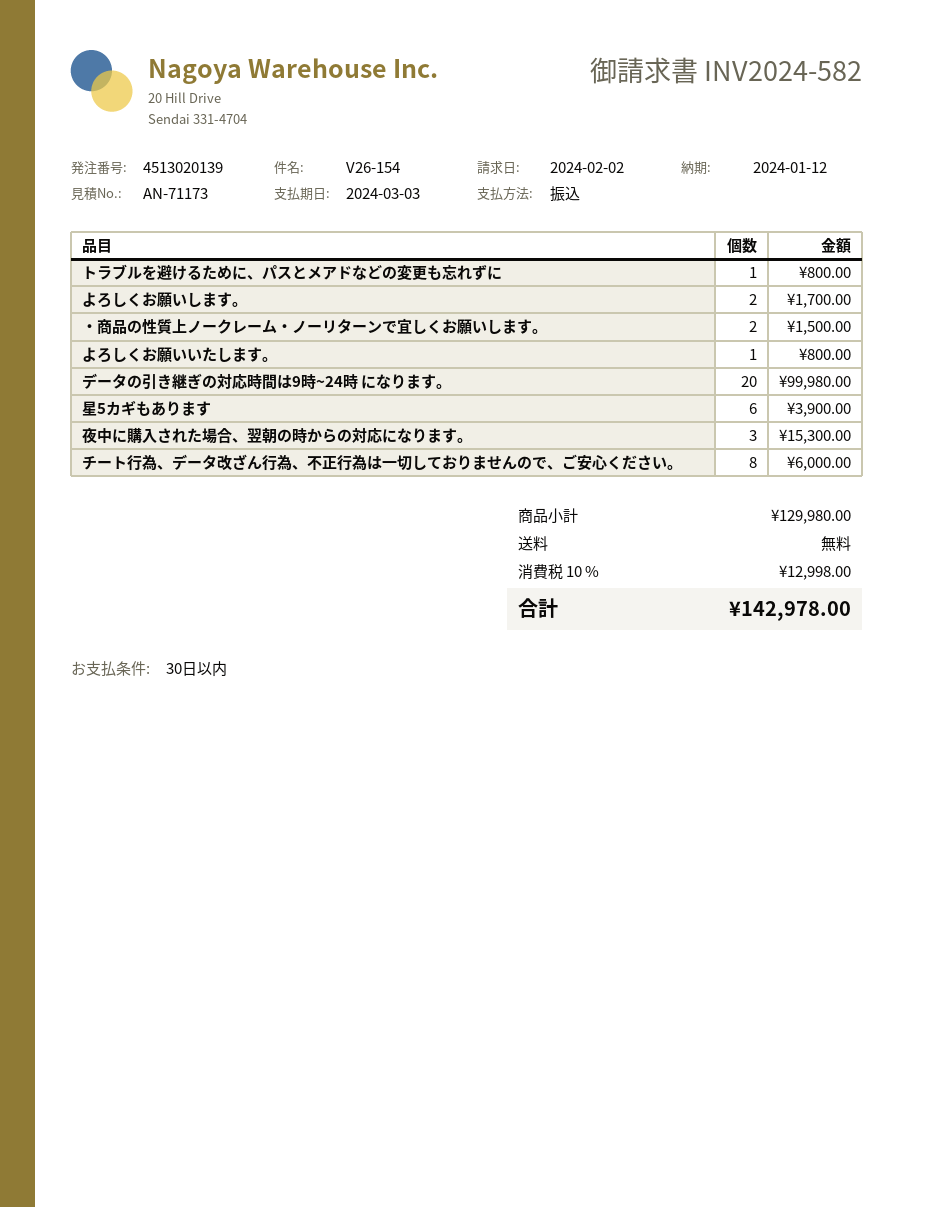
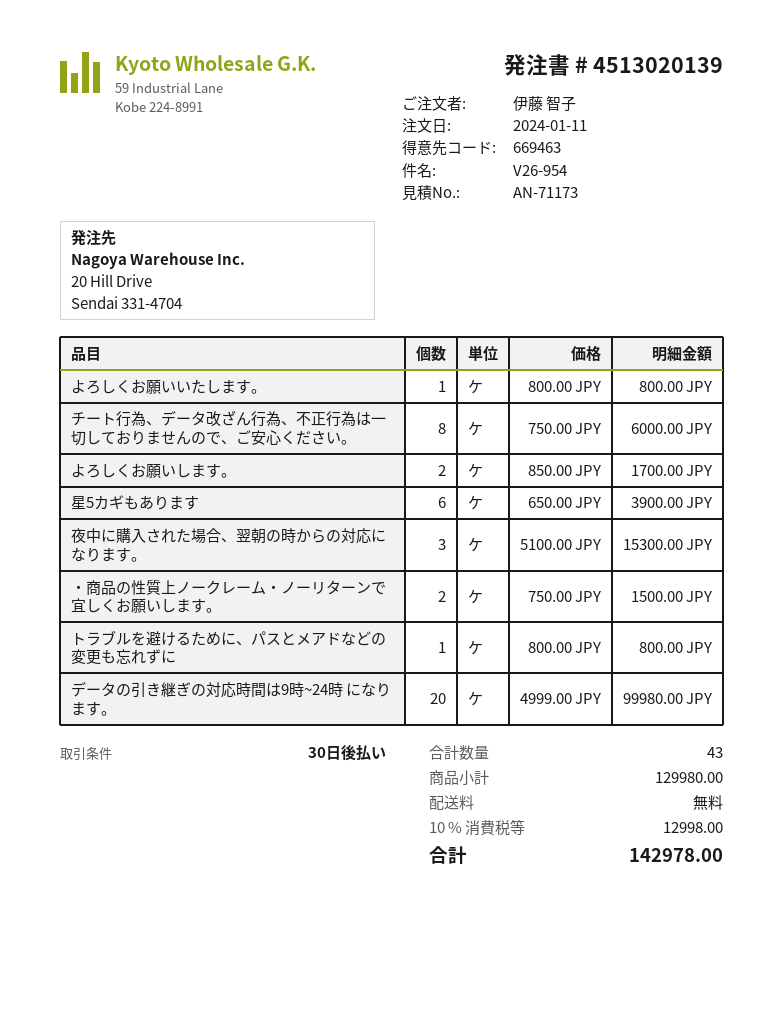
reference: V26-154 -> V26-954

